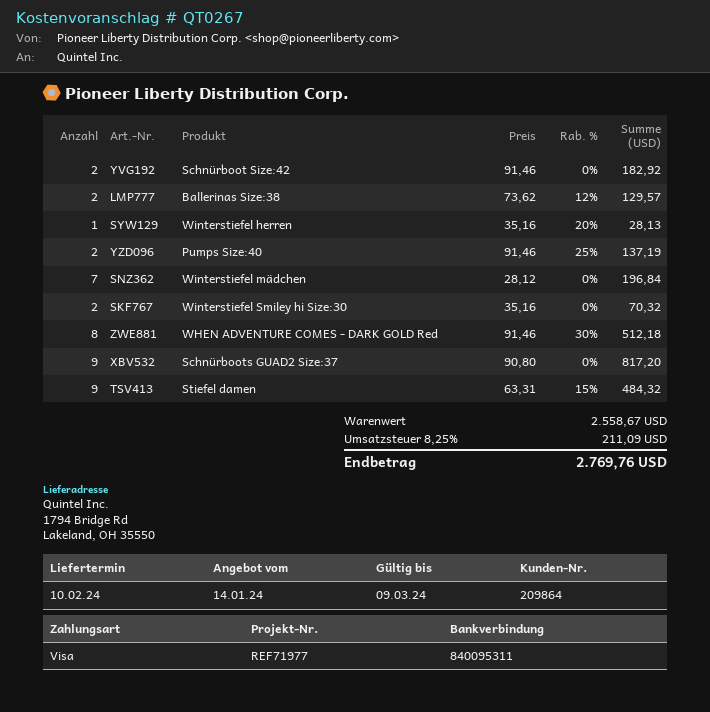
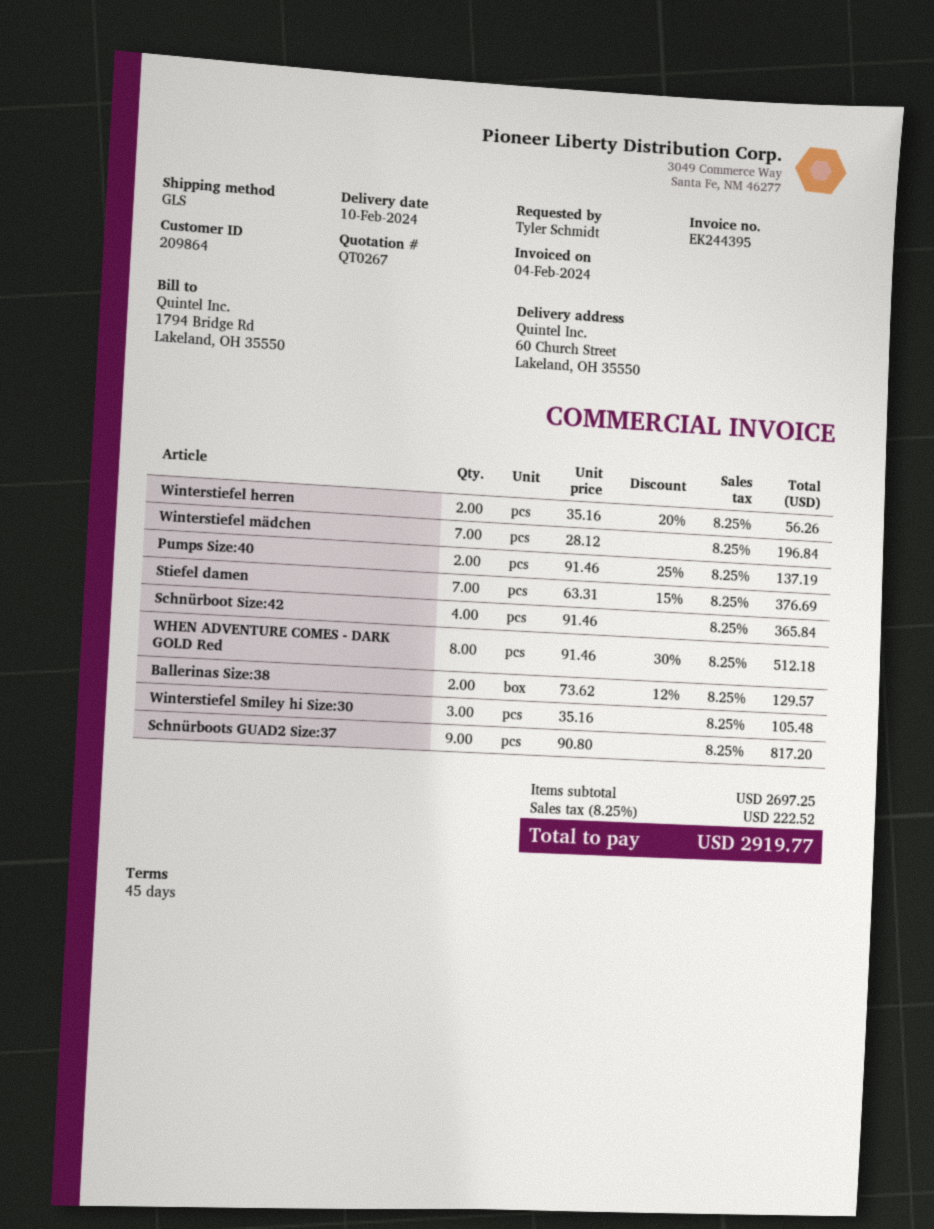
ship to: 1794 Bridge Rd, Lakeland, OH 35550 -> 60 Church Street, Lakeland, OH 35550
Schnürboot Size:42: 2 x 91.46 = 182.92 -> 4 x 91.46 = 365.84
Winterstiefel herren: 1 x 35.16 - 20% = 28.13 -> 2 x 35.16 - 20% = 56.26
Winterstiefel Smiley hi Size:30: 2 x 35.16 = 70.32 -> 3 x 35.16 = 105.48
Stiefel damen: 9 x 63.31 - 15% = 484.32 -> 7 x 63.31 - 15% = 376.69
subtotal: 2558.67 -> 2697.25
tax: 8.25% = 211.09 -> 8.25% = 222.52
total: 2769.76 -> 2919.77

